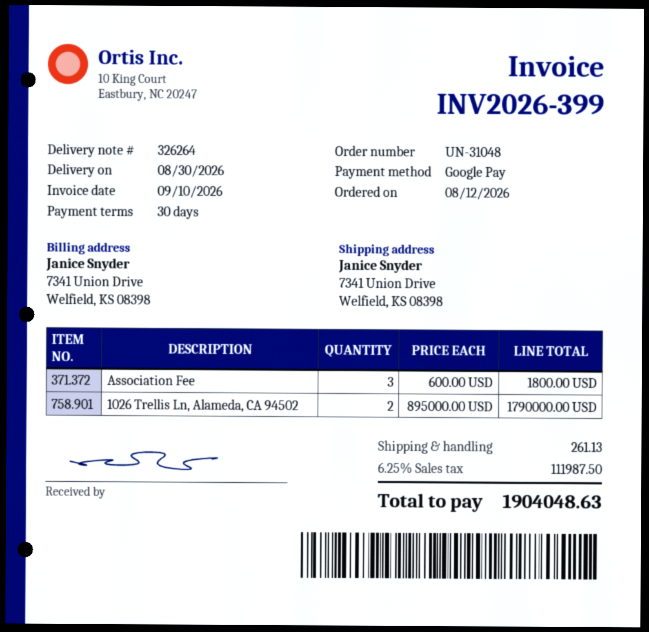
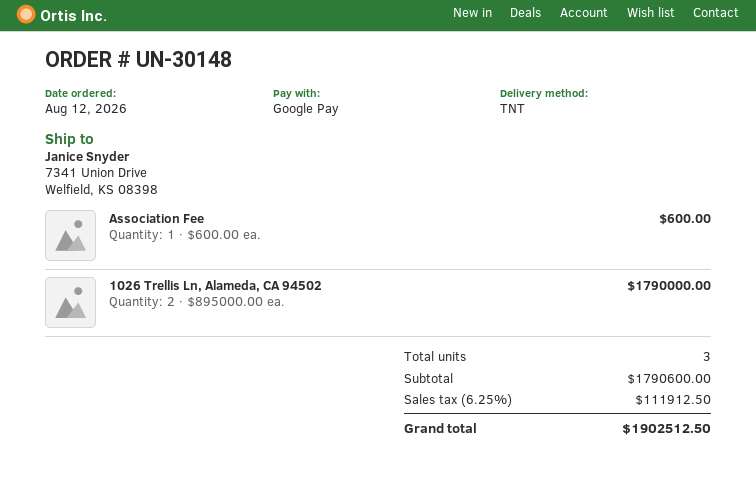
order number: UN-31048 -> UN-30148
Association Fee: 3 x 600.00 = 1800.00 -> 1 x 600.00 = 600.00
shipping: 261.13 -> none
tax: 6.25% = 111987.50 -> 6.25% = 111912.50
total: 1904048.63 -> 1902512.50

